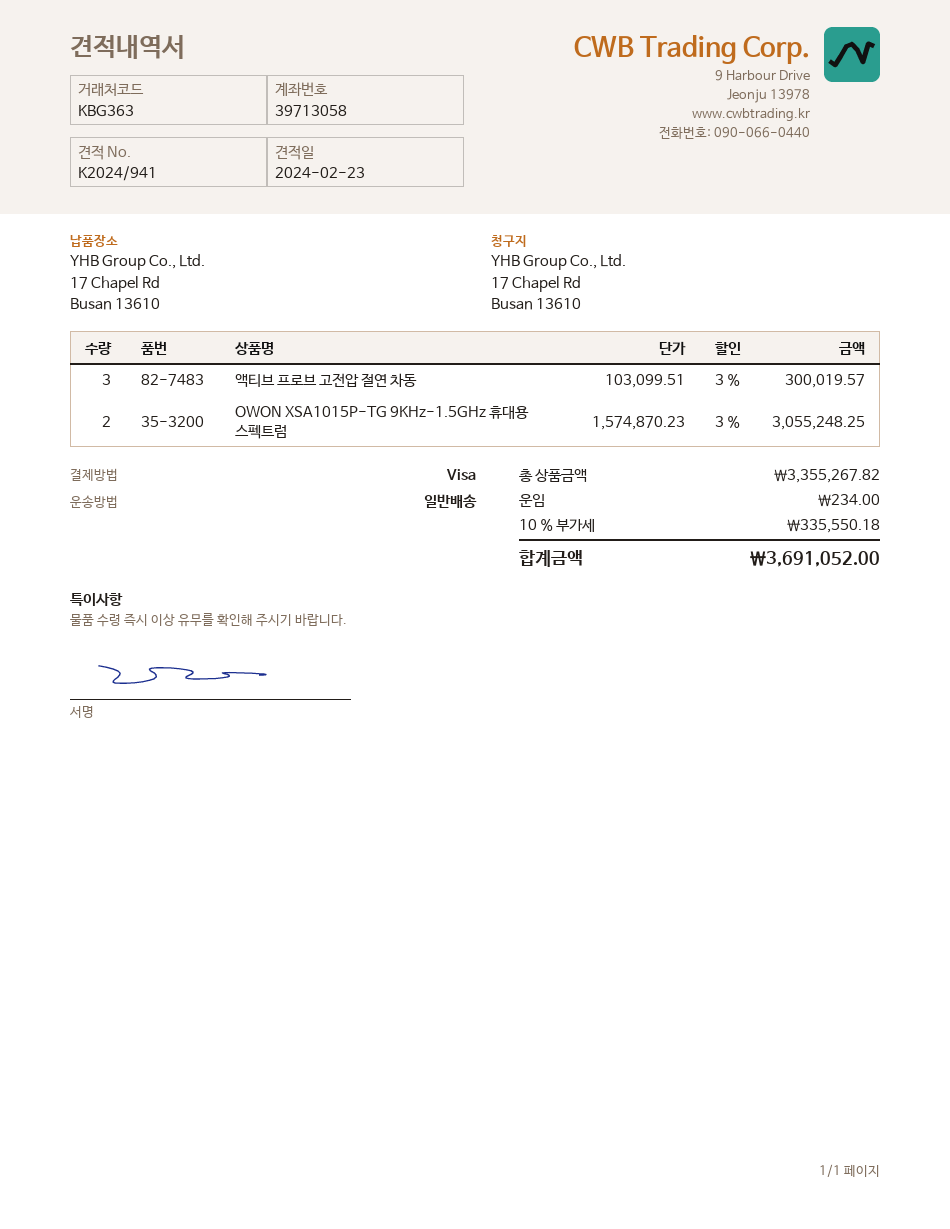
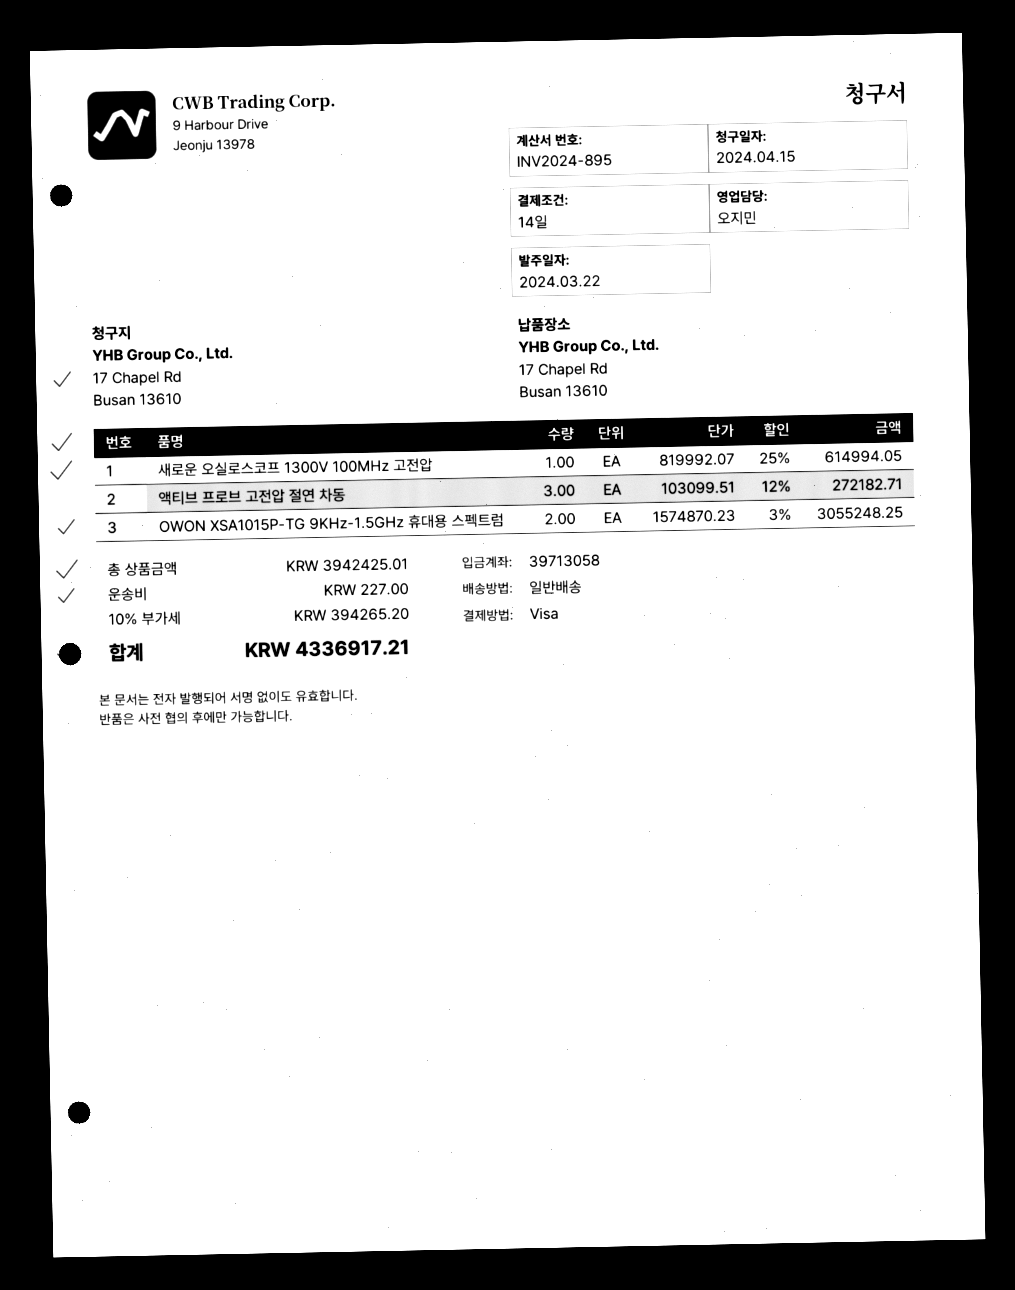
액티브 프로브 고전압 절연 차동: 3 x 103099.51 - 3% = 300019.57 -> 3 x 103099.51 - 12% = 272182.71
새로운 오실로스코프 1300V 100MHz 고전압: none -> 1 x 819992.07 - 25% = 614994.05
subtotal: 3355267.82 -> 3942425.01
shipping: 234.00 -> 227.00
tax: 10% = 335550.18 -> 10% = 394265.20
total: 3691052.00 -> 4336917.21

